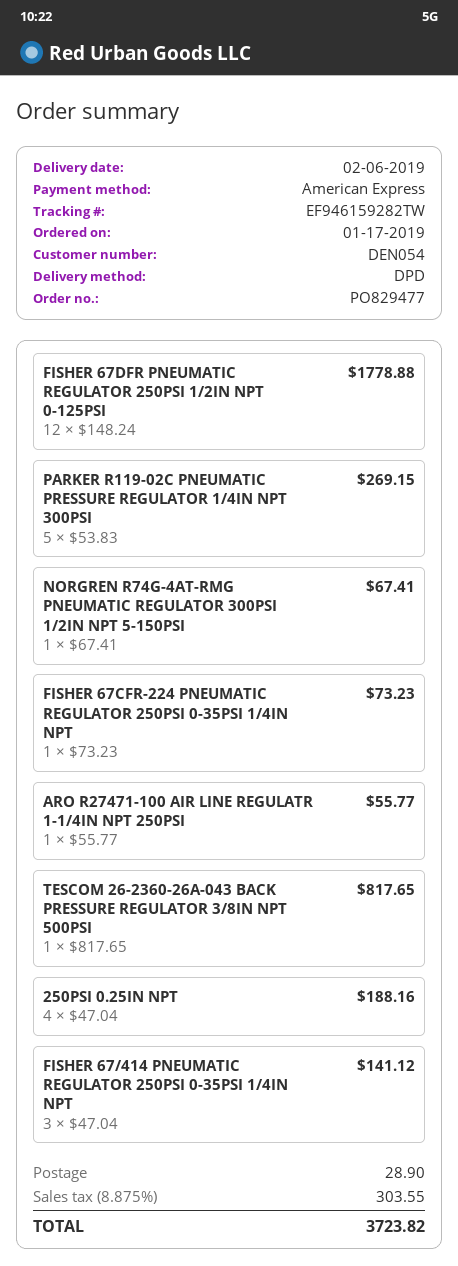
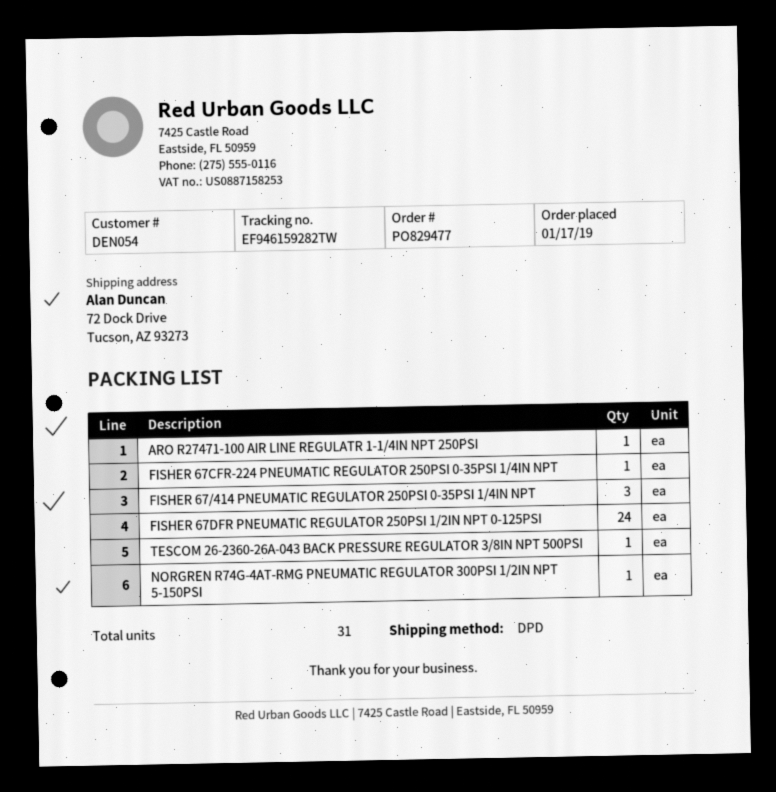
FISHER 67DFR PNEUMATIC REGULATOR 250PSI 1/2IN NPT 0-125PSI: 12 -> 24
PARKER R119-02C PNEUMATIC PRESSURE REGULATOR 1/4IN NPT 300PSI: 5 -> none
250PSI 0.25IN NPT: 4 -> none

